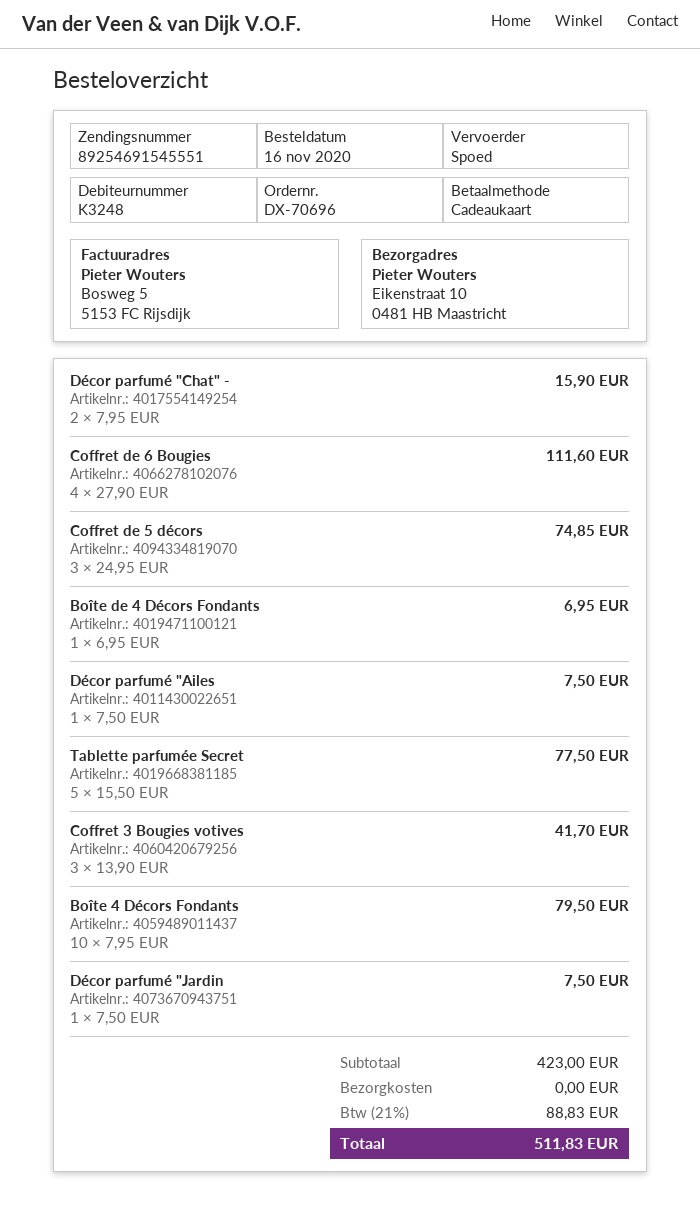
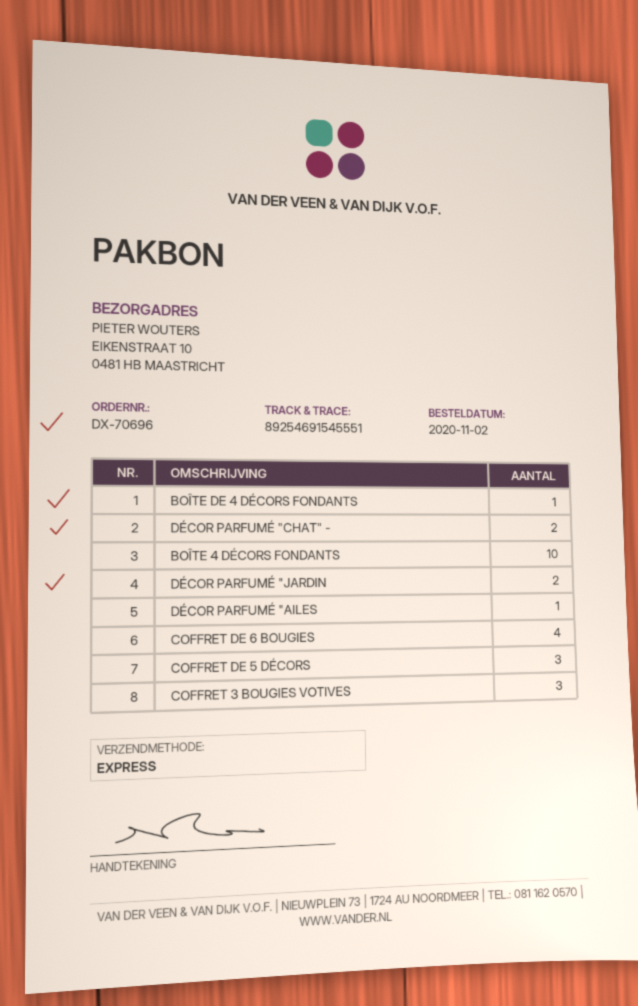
order date: 2020-11-16 -> 2020-11-02
Tablette parfumée Secret: 5 -> none
Décor parfumé "Jardin: 1 -> 2

